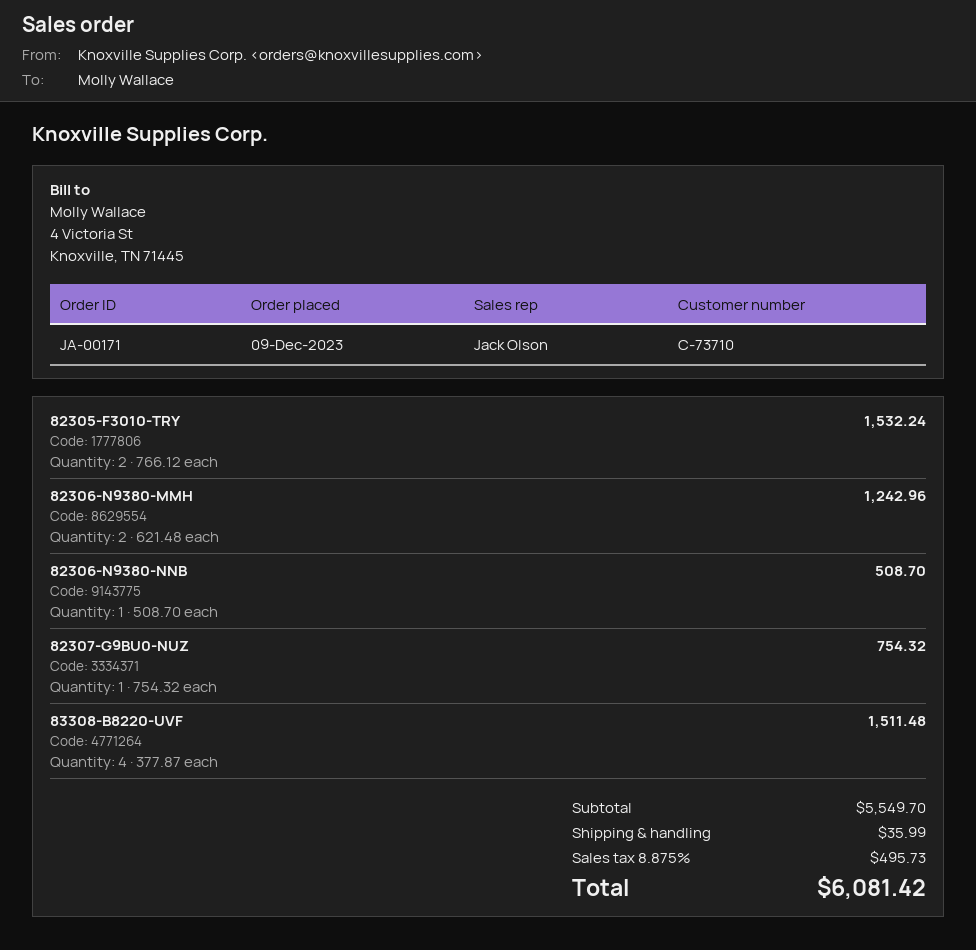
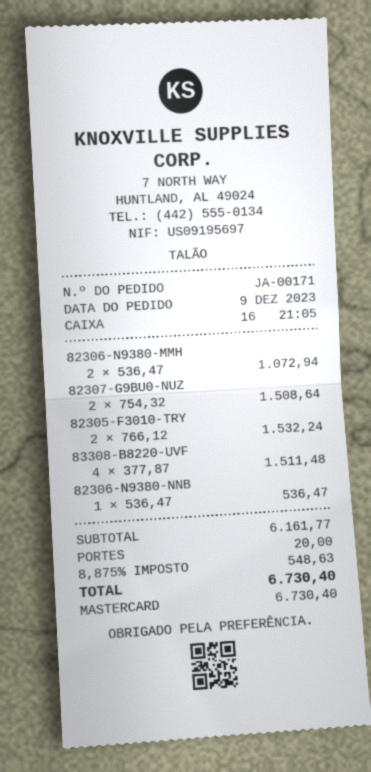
82306-N9380-MMH: 2 x 621.48 = 1242.96 -> 2 x 536.47 = 1072.94
82306-N9380-NNB: 1 x 508.70 = 508.70 -> 1 x 536.47 = 536.47
82307-G9BU0-NUZ: 1 x 754.32 = 754.32 -> 2 x 754.32 = 1508.64
subtotal: 5549.70 -> 6161.77
shipping: 35.99 -> 20.00
tax: 8.875% = 495.73 -> 8.875% = 548.63
total: 6081.42 -> 6730.40

